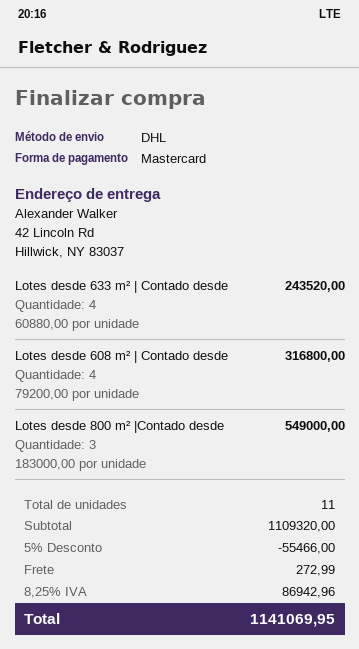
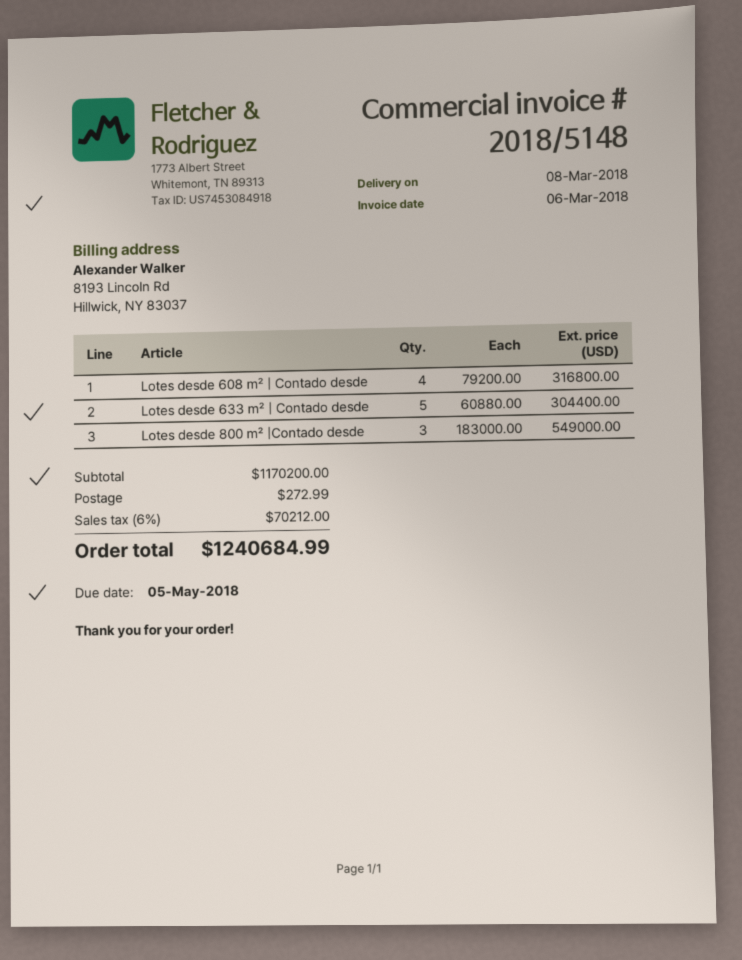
Lotes desde 633 m² | Contado desde: 4 x 60880.00 = 243520.00 -> 5 x 60880.00 = 304400.00
subtotal: 1109320.00 -> 1170200.00
discount: 5% = 55466.00 -> none
tax: 8.25% = 86942.96 -> 6% = 70212.00
total: 1141069.95 -> 1240684.99

